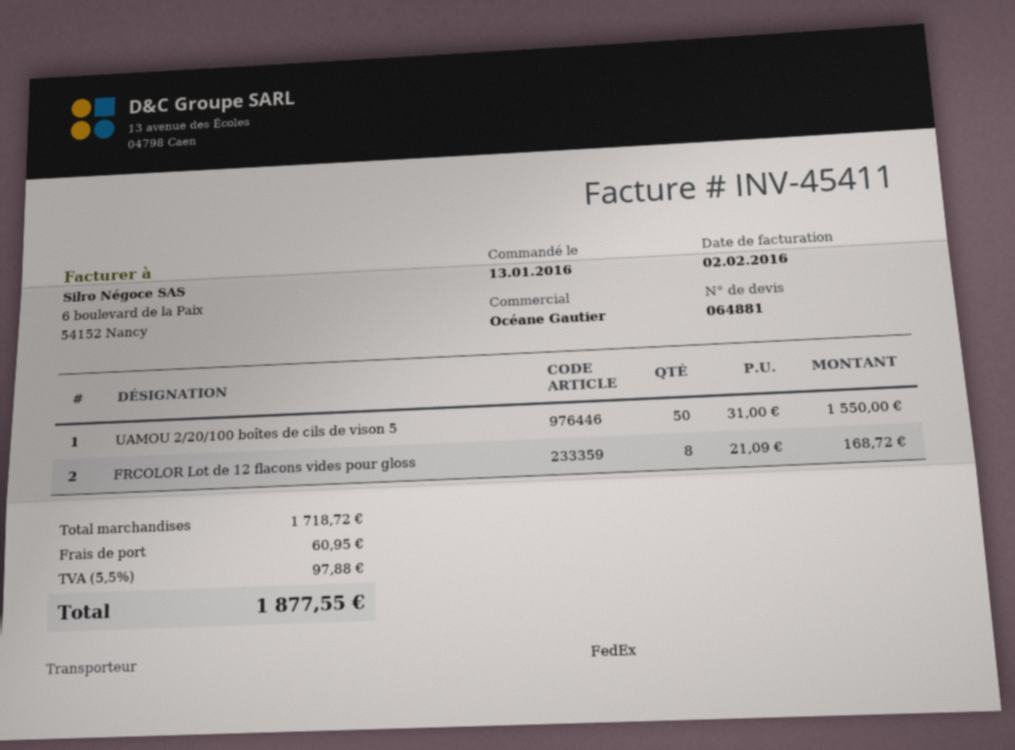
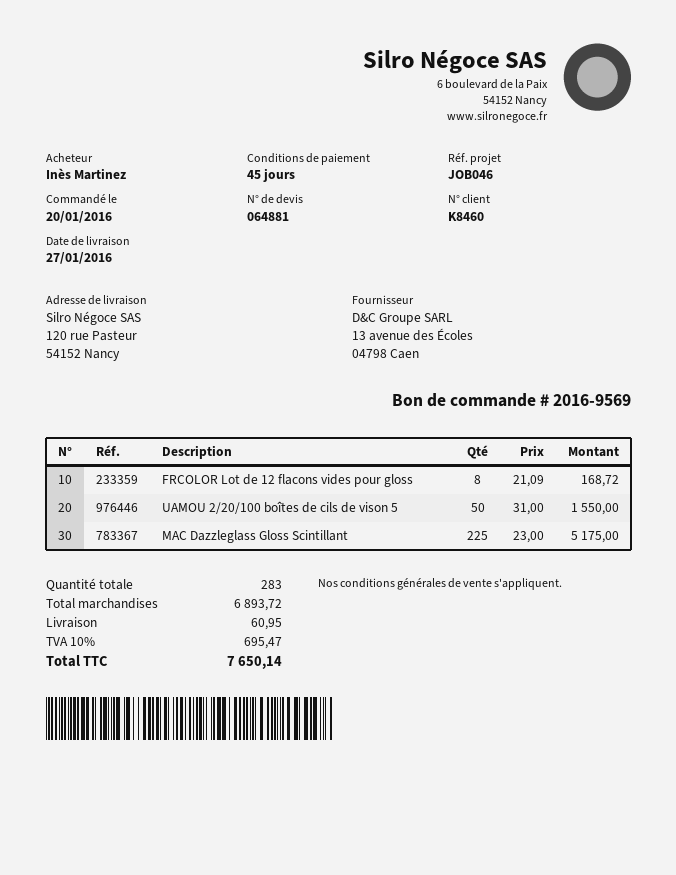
order date: 2016-01-13 -> 2016-01-20
MAC Dazzleglass Gloss Scintillant: none -> 225 x 23.00 = 5175.00
subtotal: 1718.72 -> 6893.72
tax: 5.5% = 97.88 -> 10% = 695.47
total: 1877.55 -> 7650.14

